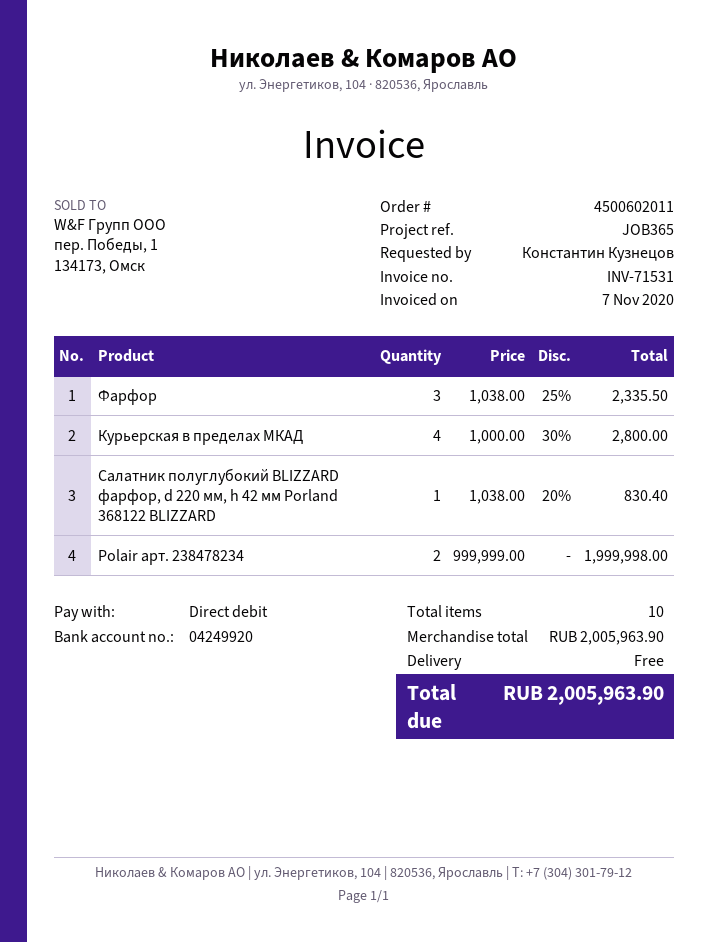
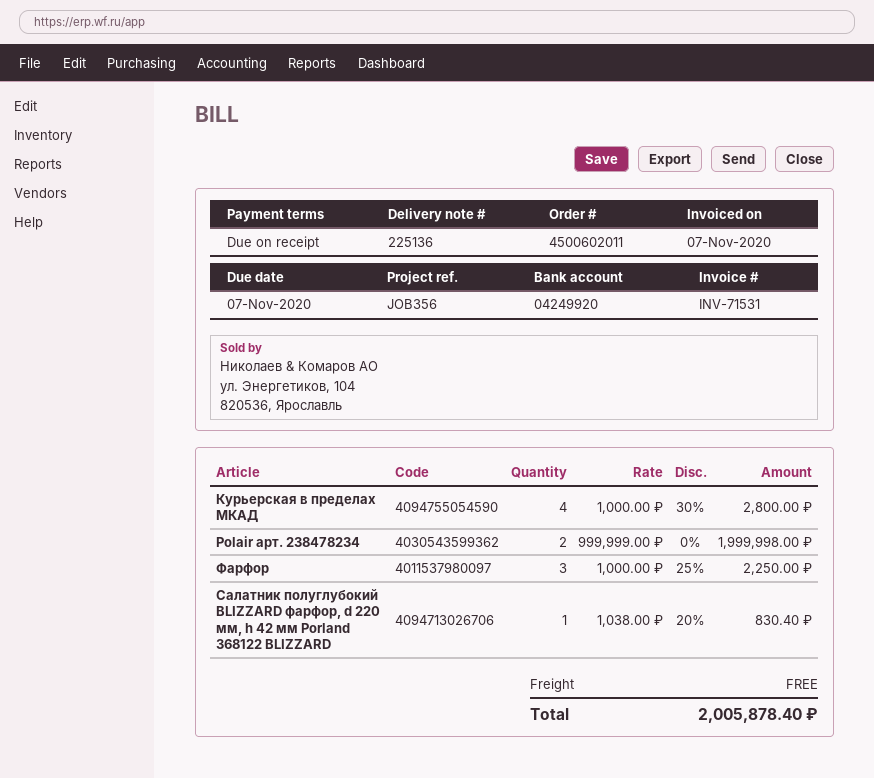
reference: JOB365 -> JOB356
Фарфор: 3 x 1038.00 - 25% = 2335.50 -> 3 x 1000.00 - 25% = 2250.00
total: 2005963.90 -> 2005878.40

